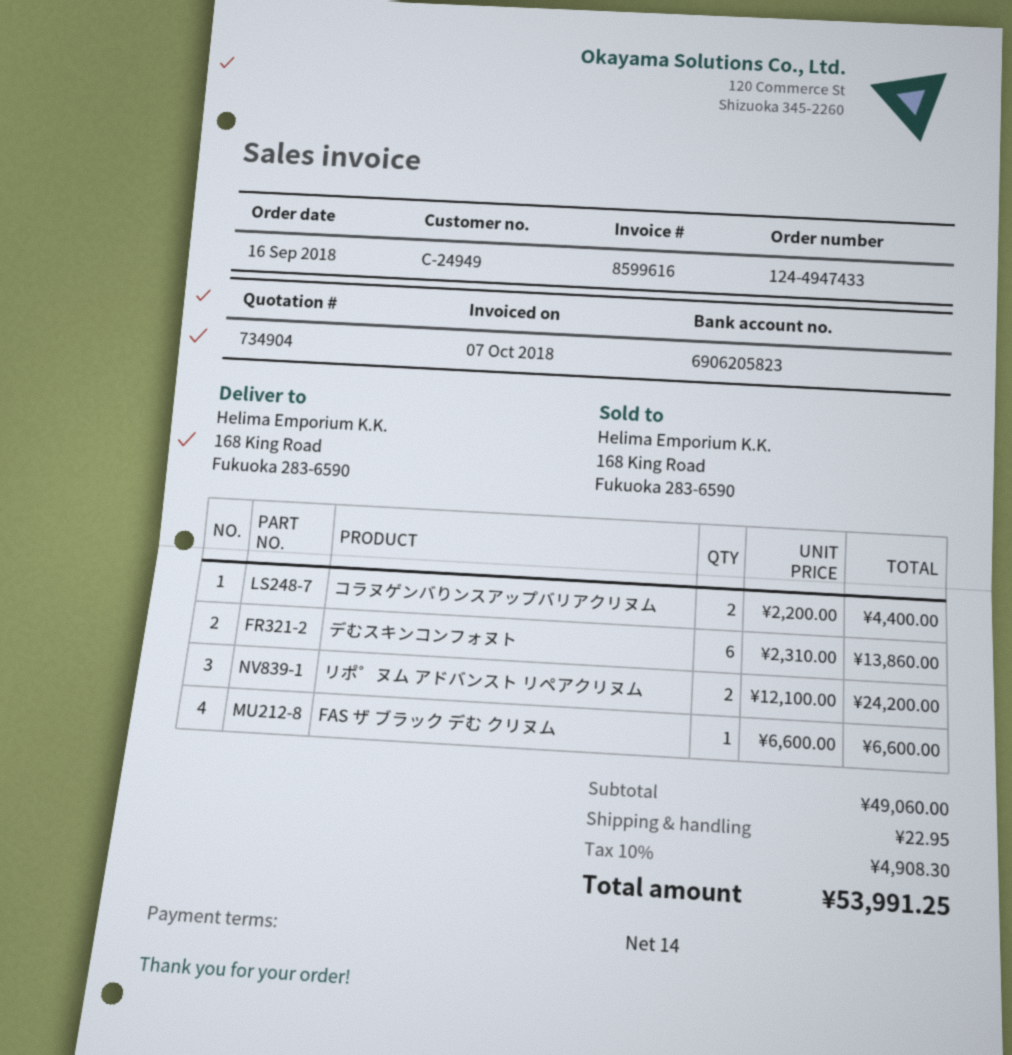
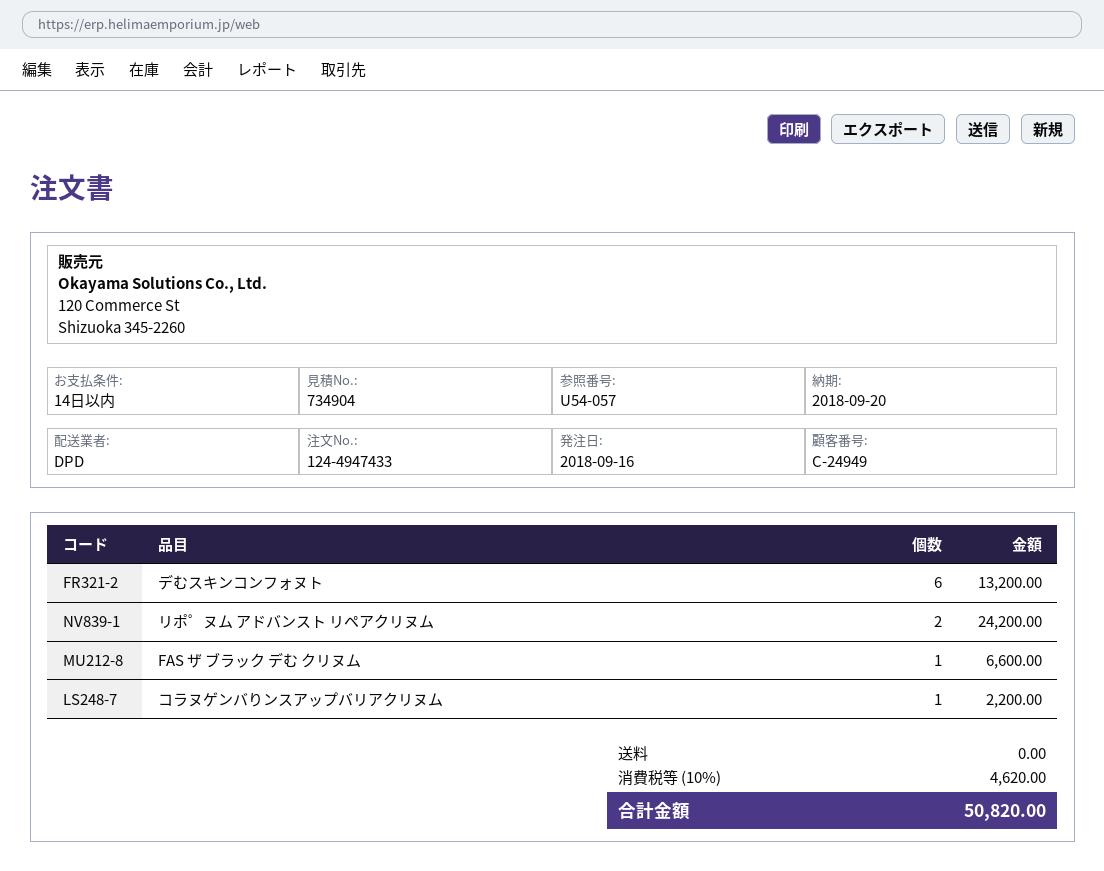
コラヌゲンバりンスアップバリアクリヌム: 2 for 4400.00 -> 1 for 2200.00
デむスキンコンフォヌト: 6 for 13860.00 -> 6 for 13200.00
shipping: 22.95 -> 0.00
tax: 10% = 4908.30 -> 10% = 4620.00
total: 53991.25 -> 50820.00

